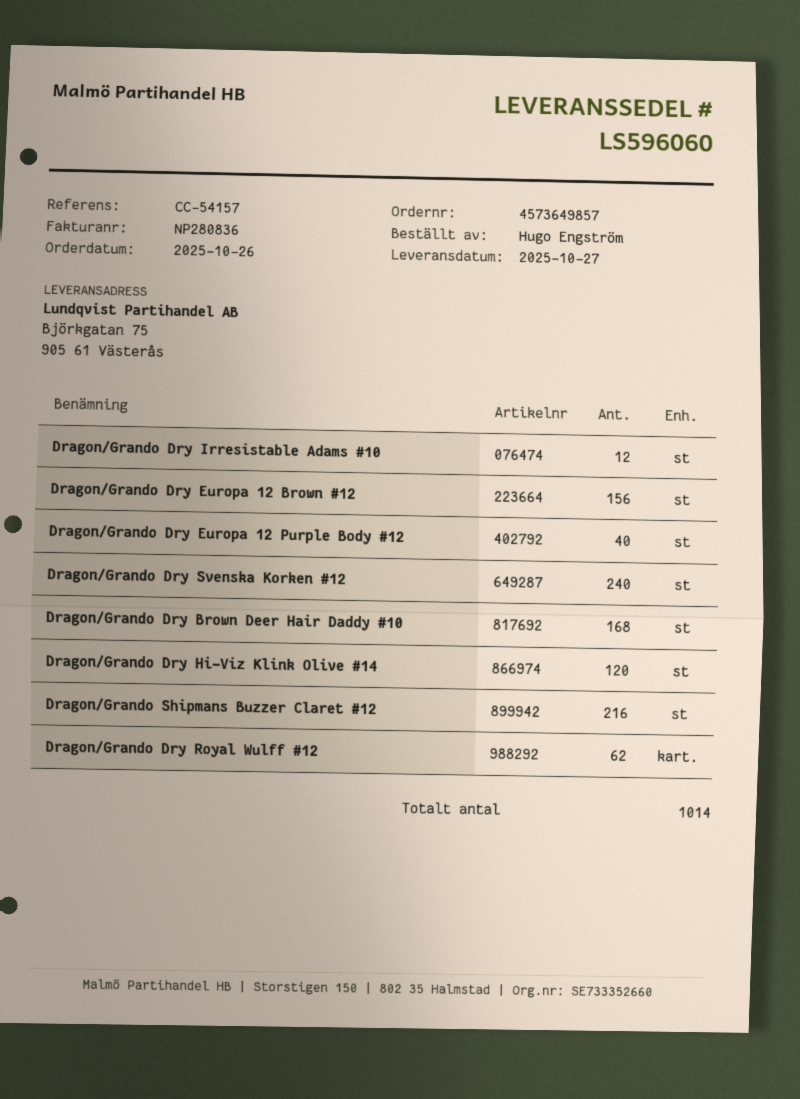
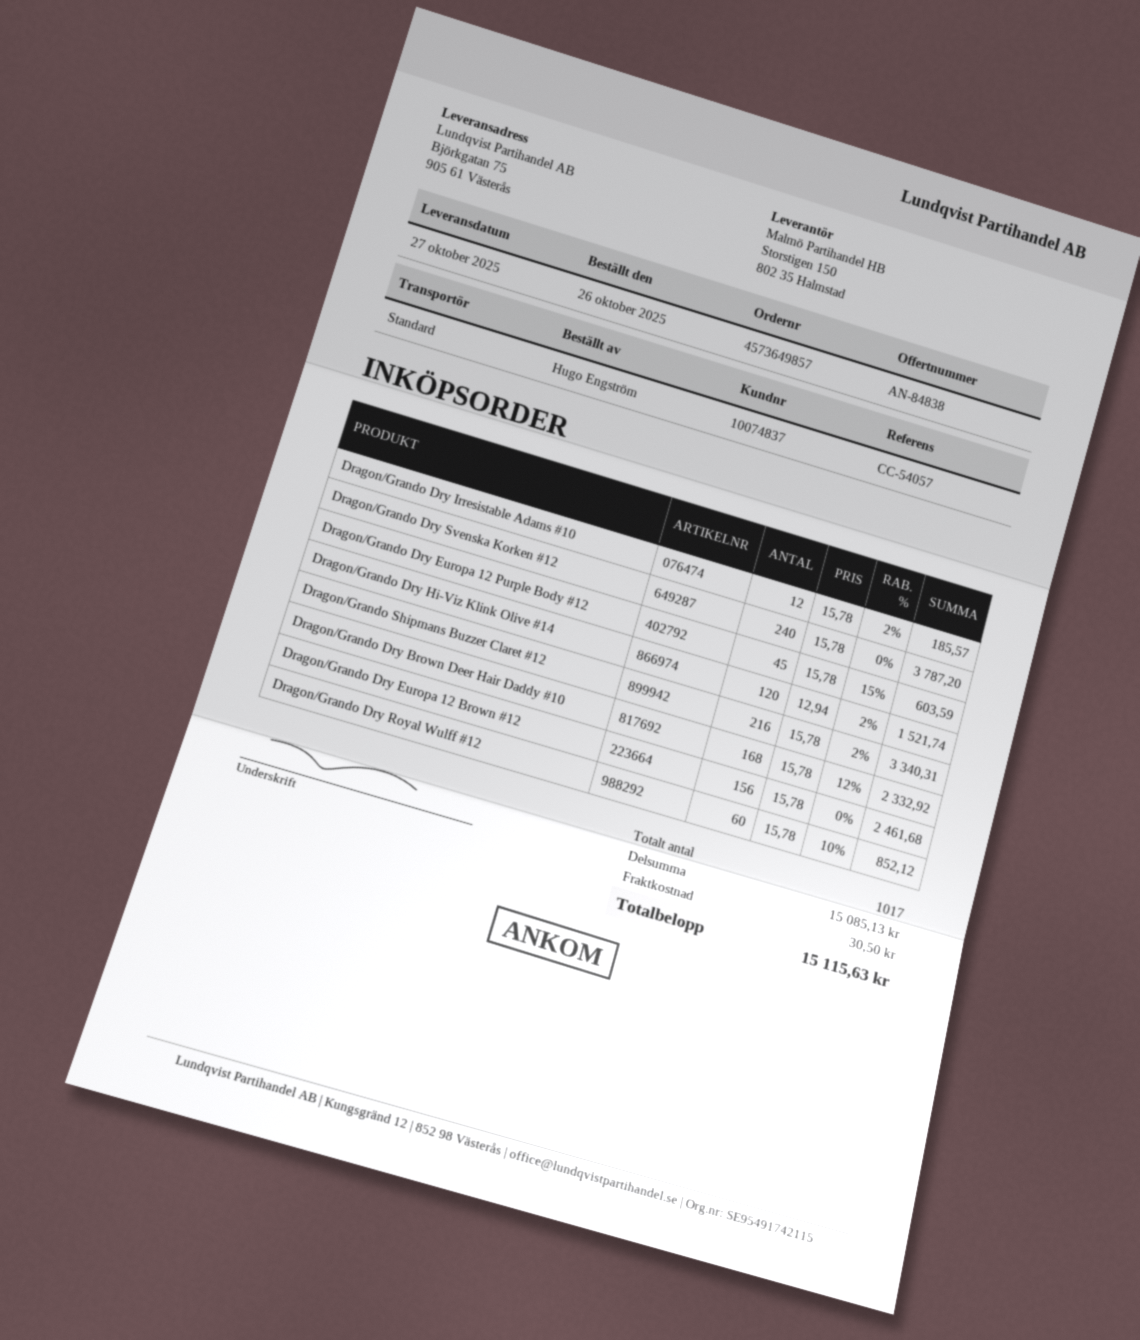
reference: CC-54157 -> CC-54057
Dragon/Grando Dry Europa 12 Purple Body #12: 40 -> 45
Dragon/Grando Dry Royal Wulff #12: 62 -> 60
total quantity: 1014 -> 1017

